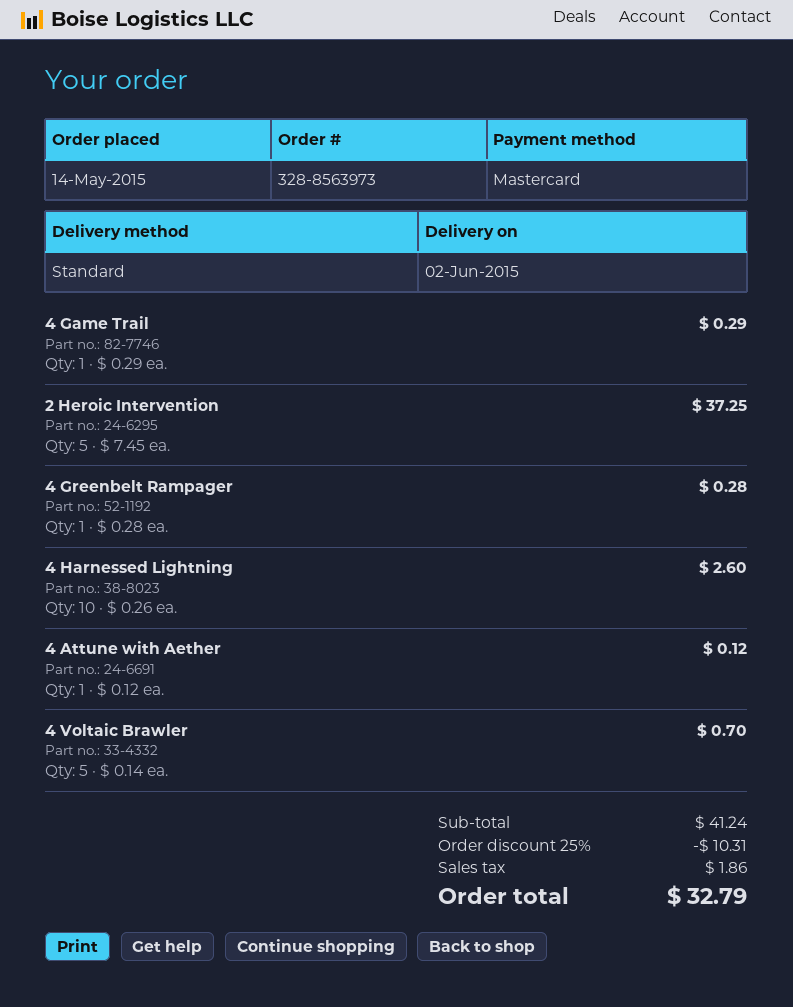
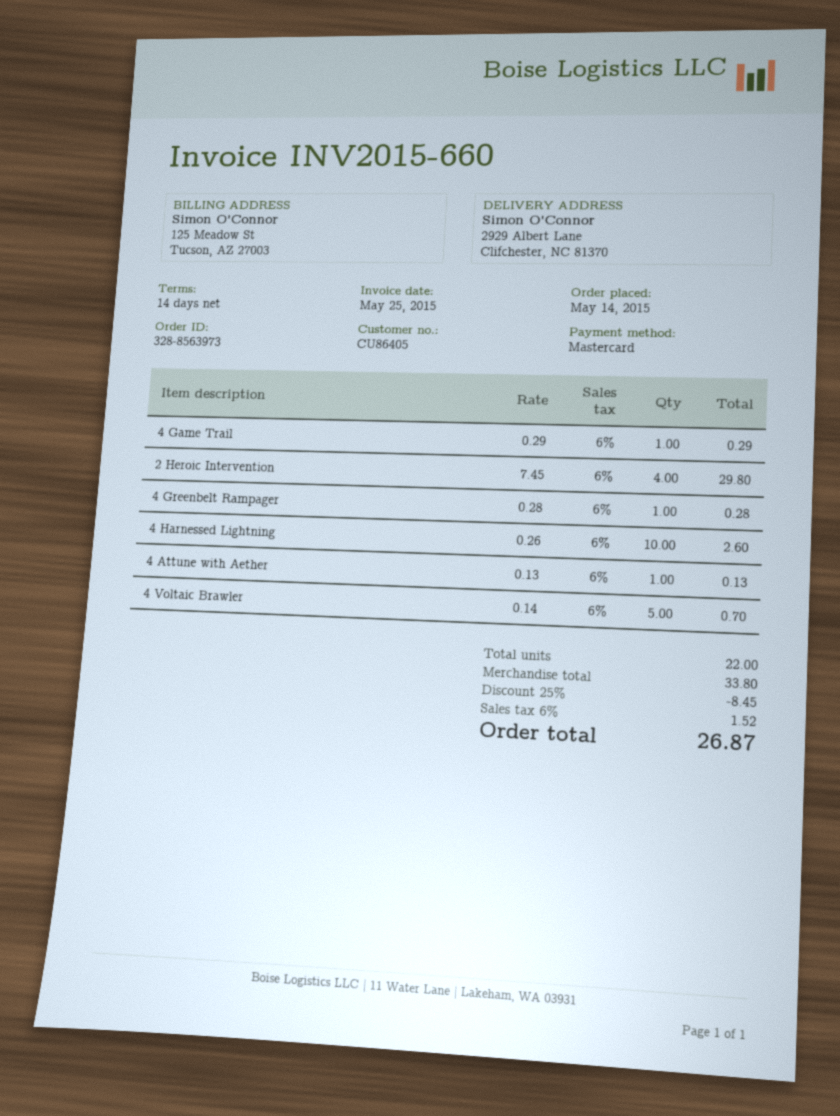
2 Heroic Intervention: 5 x 7.45 = 37.25 -> 4 x 7.45 = 29.80
4 Attune with Aether: 1 x 0.12 = 0.12 -> 1 x 0.13 = 0.13
subtotal: 41.24 -> 33.80
discount: 25% = 10.31 -> 25% = 8.45
tax: 1.86 -> 1.52
total: 32.79 -> 26.87

